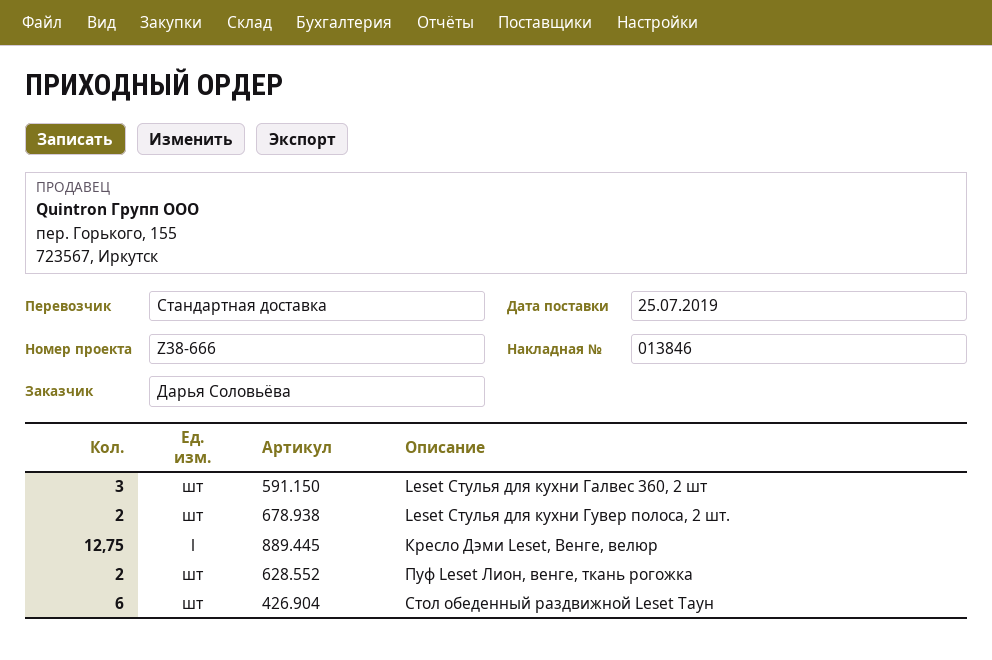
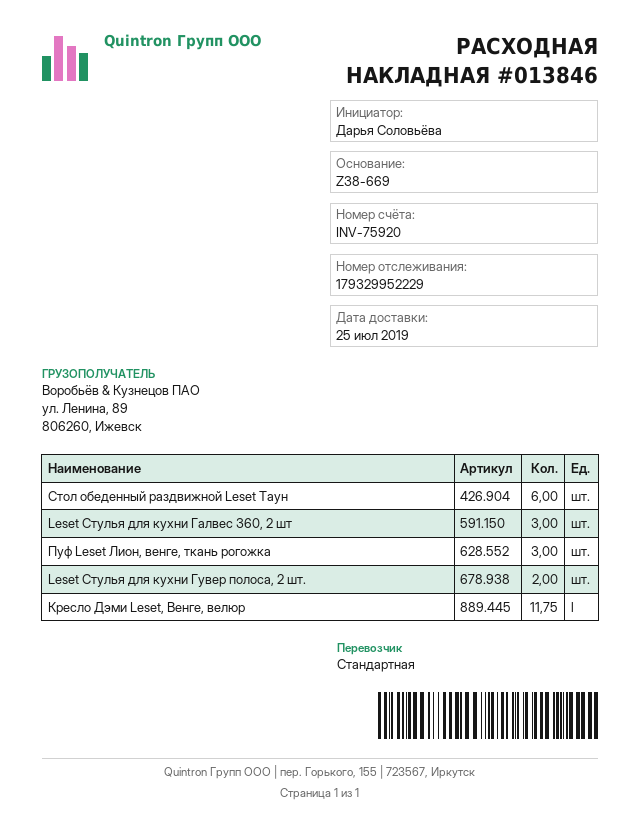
reference: Z38-666 -> Z38-669
Кресло Дэми Leset, Венге, велюр: 12.75 -> 11.75
Пуф Leset Лион, венге, ткань рогожка: 2 -> 3

